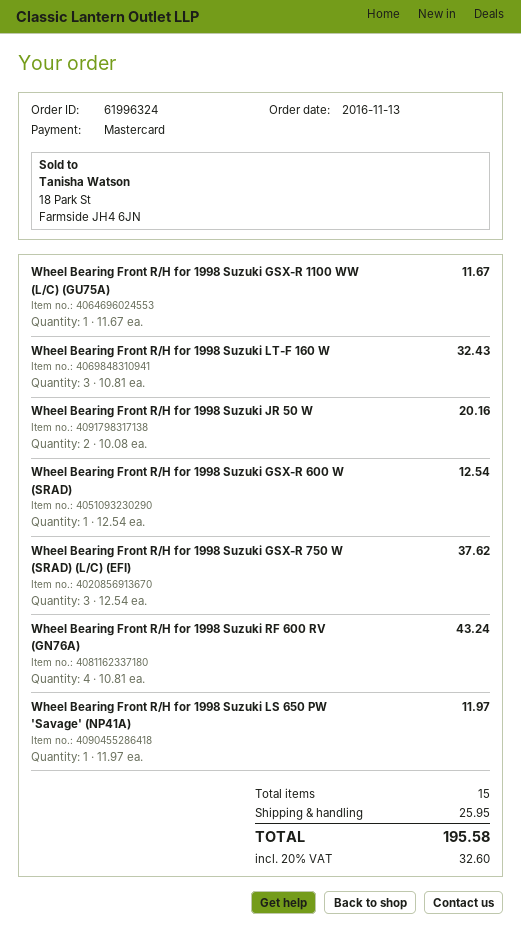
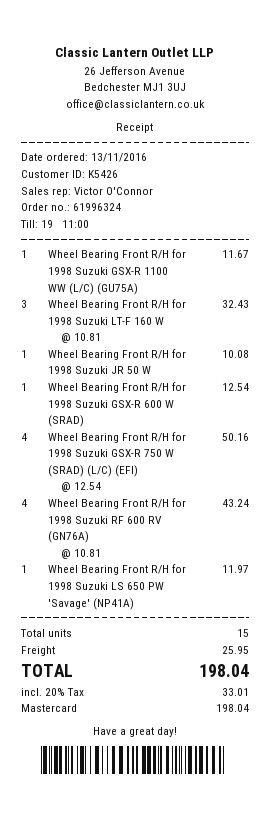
Wheel Bearing Front R/H for 1998 Suzuki JR 50 W: 2 x 10.08 = 20.16 -> 1 x 10.08 = 10.08
Wheel Bearing Front R/H for 1998 Suzuki GSX-R 750 W (SRAD) (L/C) (EFI): 3 x 12.54 = 37.62 -> 4 x 12.54 = 50.16
tax: 20% = 32.60 -> 20% = 33.01
total: 195.58 -> 198.04

